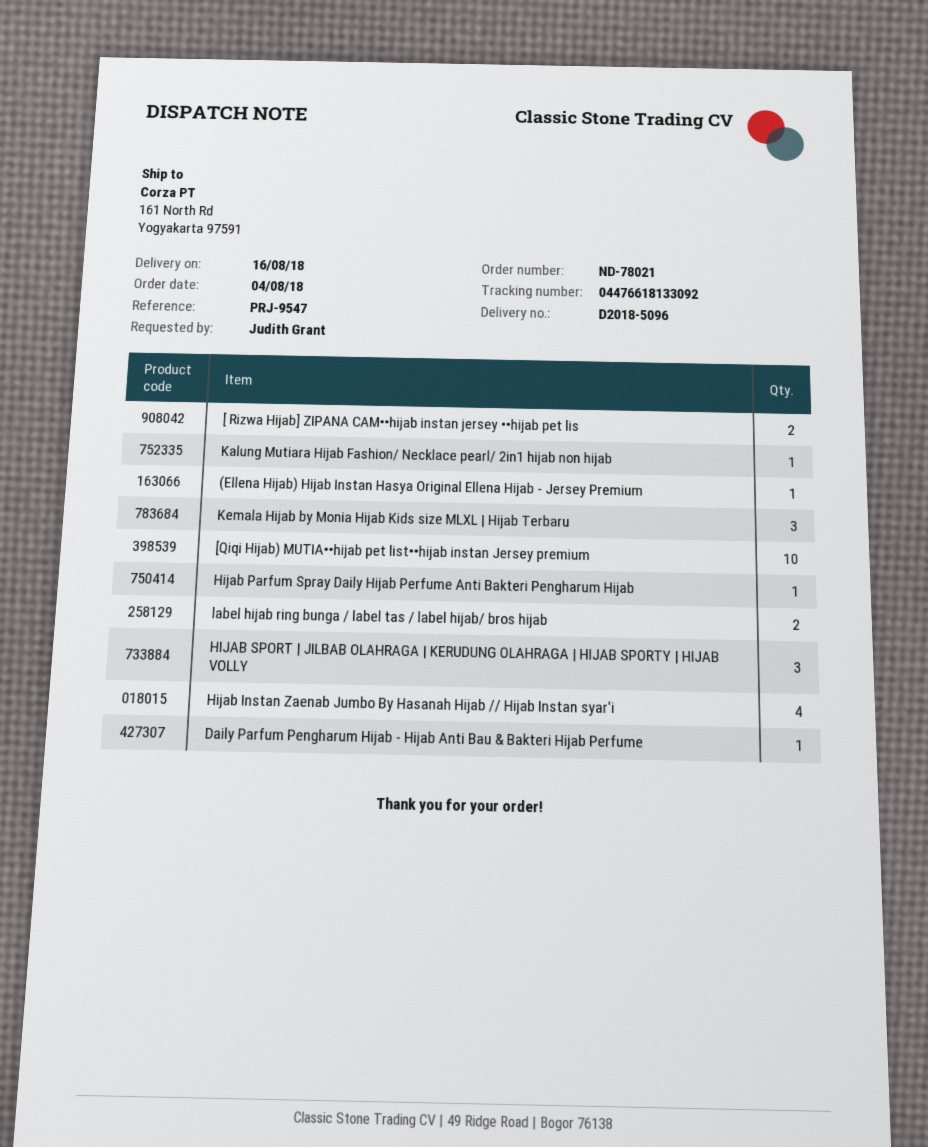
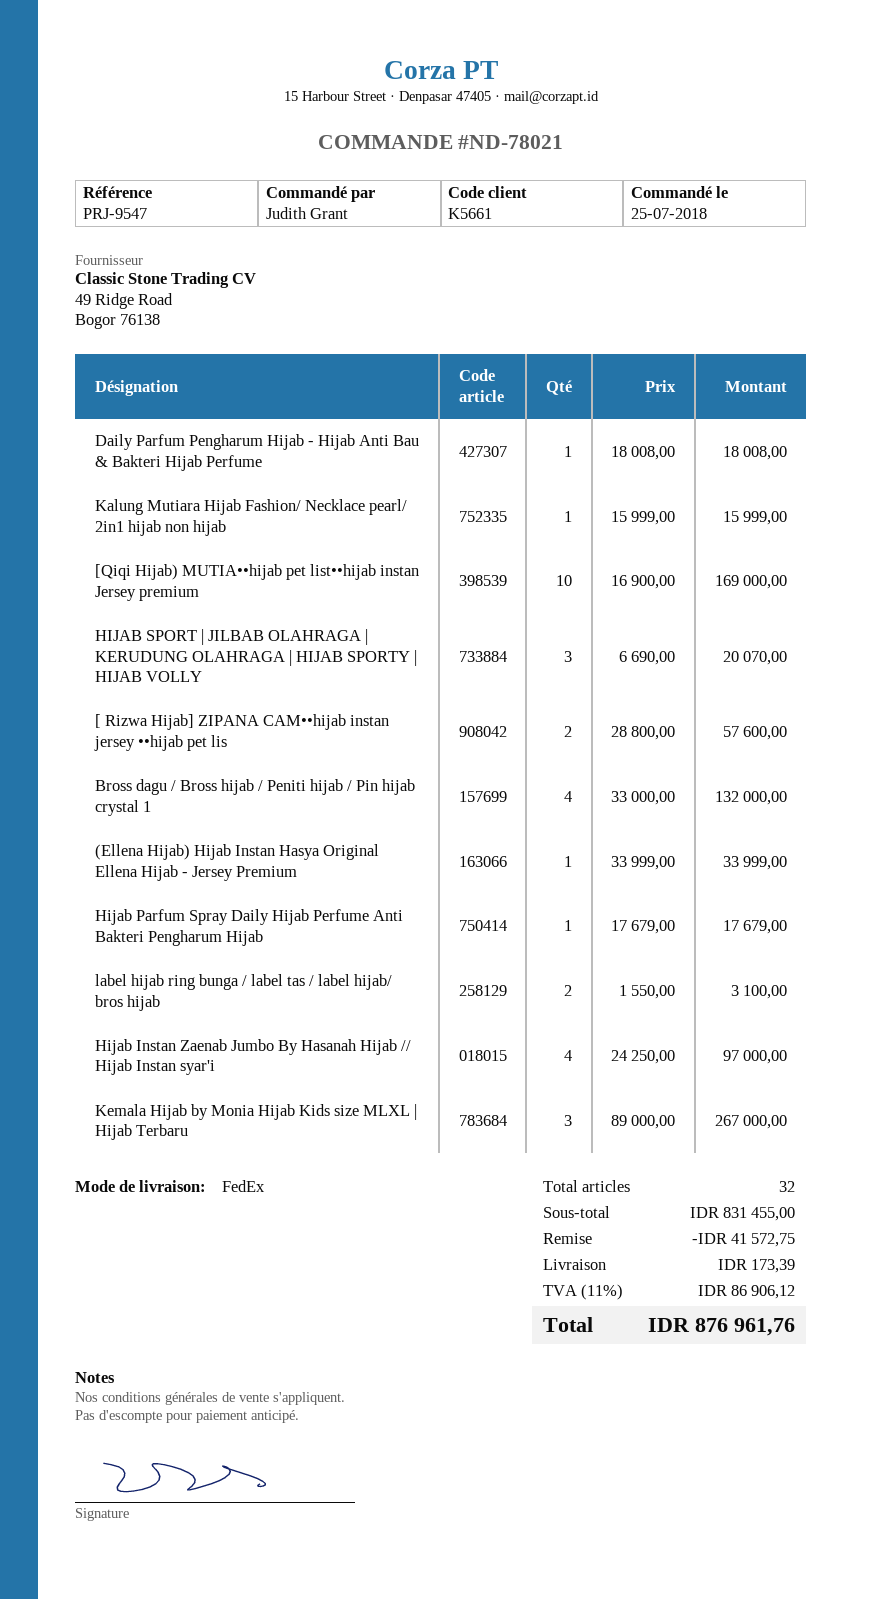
order date: 2018-08-04 -> 2018-07-25
Bross dagu / Bross hijab / Peniti hijab / Pin hijab crystal 1: none -> 4

